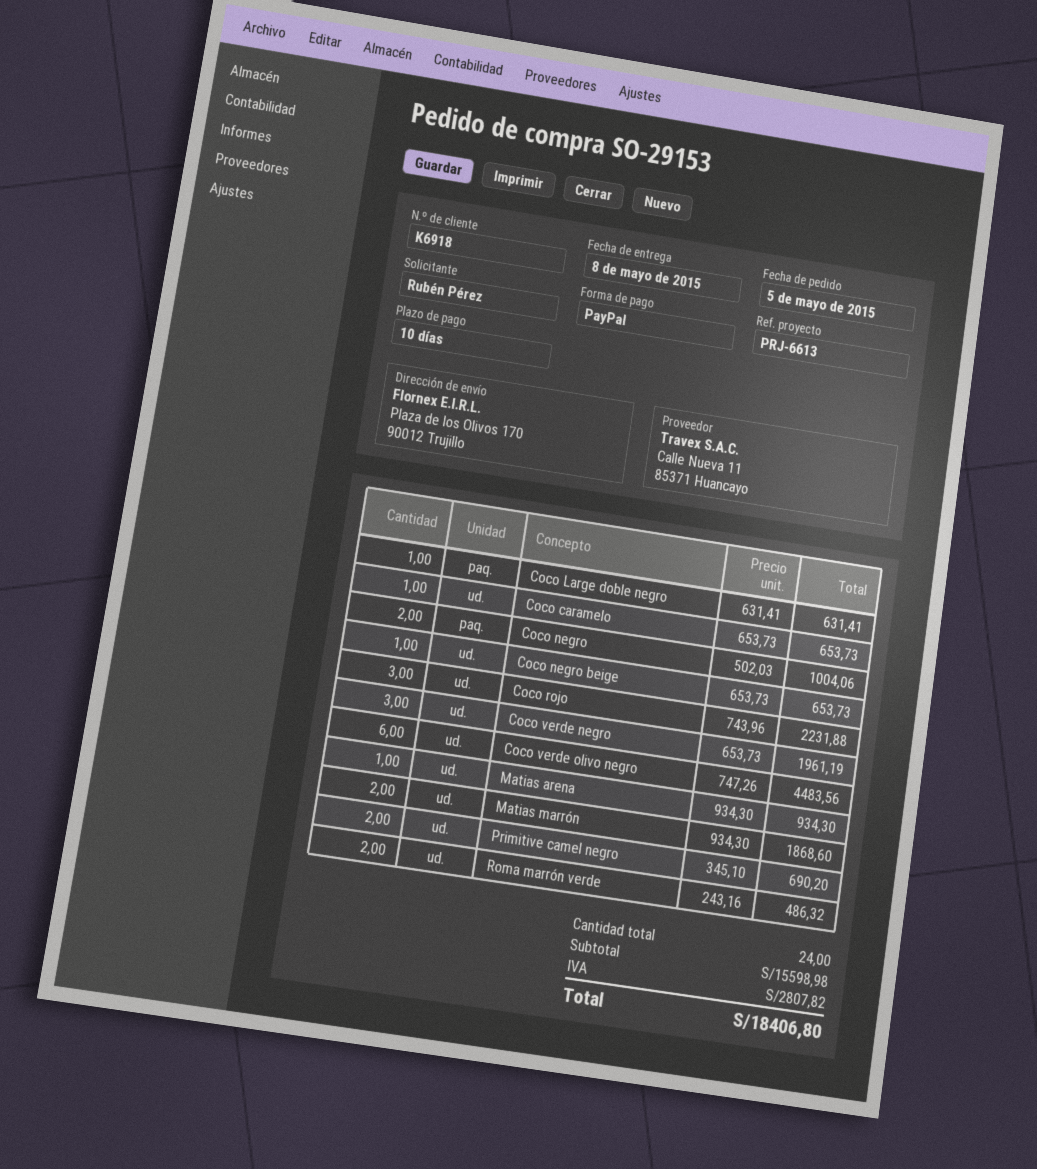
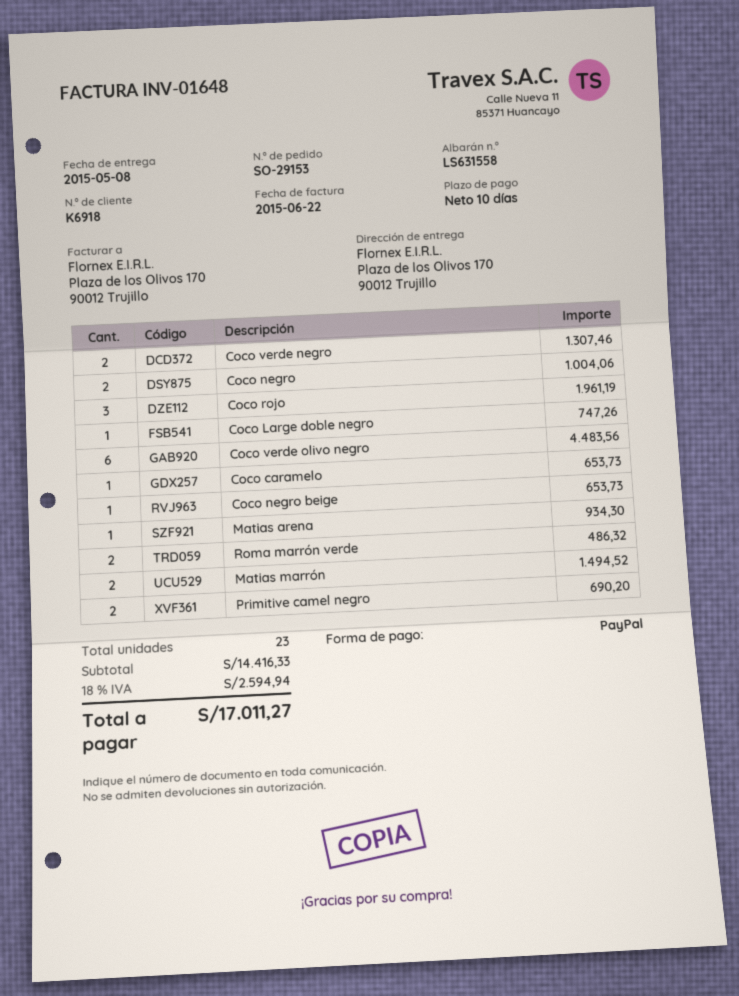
Coco Large doble negro: 1 for 631.41 -> 1 for 747.26
Coco rojo: 3 for 2231.88 -> 3 for 1961.19
Coco verde negro: 3 for 1961.19 -> 2 for 1307.46
Matias marrón: 2 for 1868.60 -> 2 for 1494.52
total quantity: 24 -> 23
subtotal: 15598.98 -> 14416.33
tax: 2807.82 -> 2594.94
total: 18406.80 -> 17011.27

